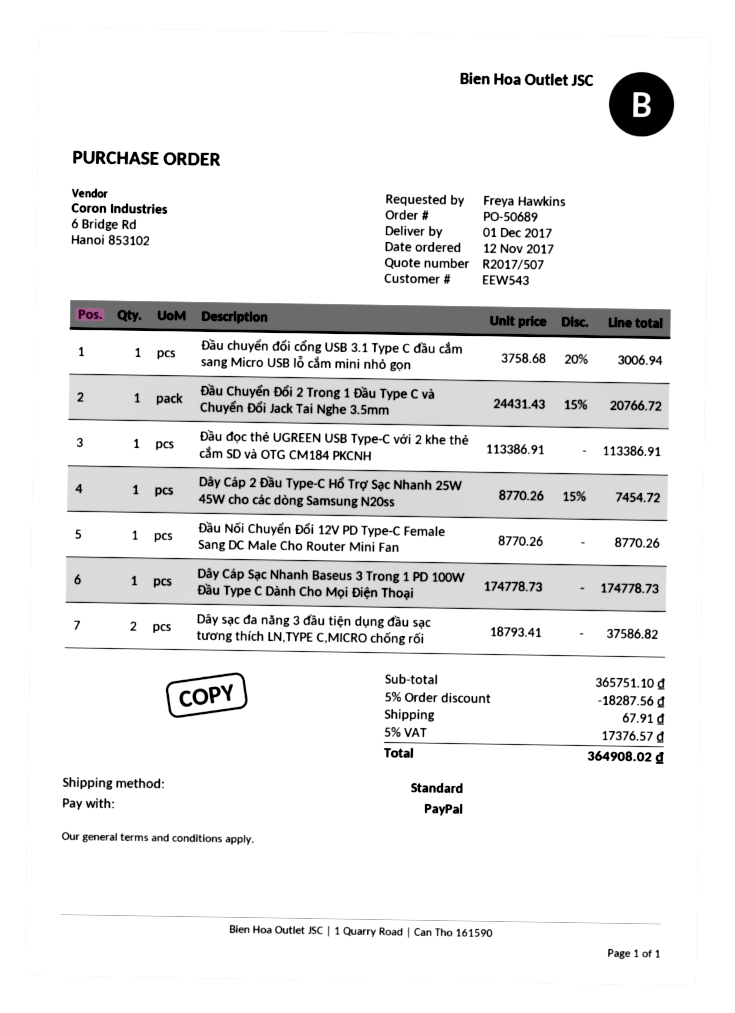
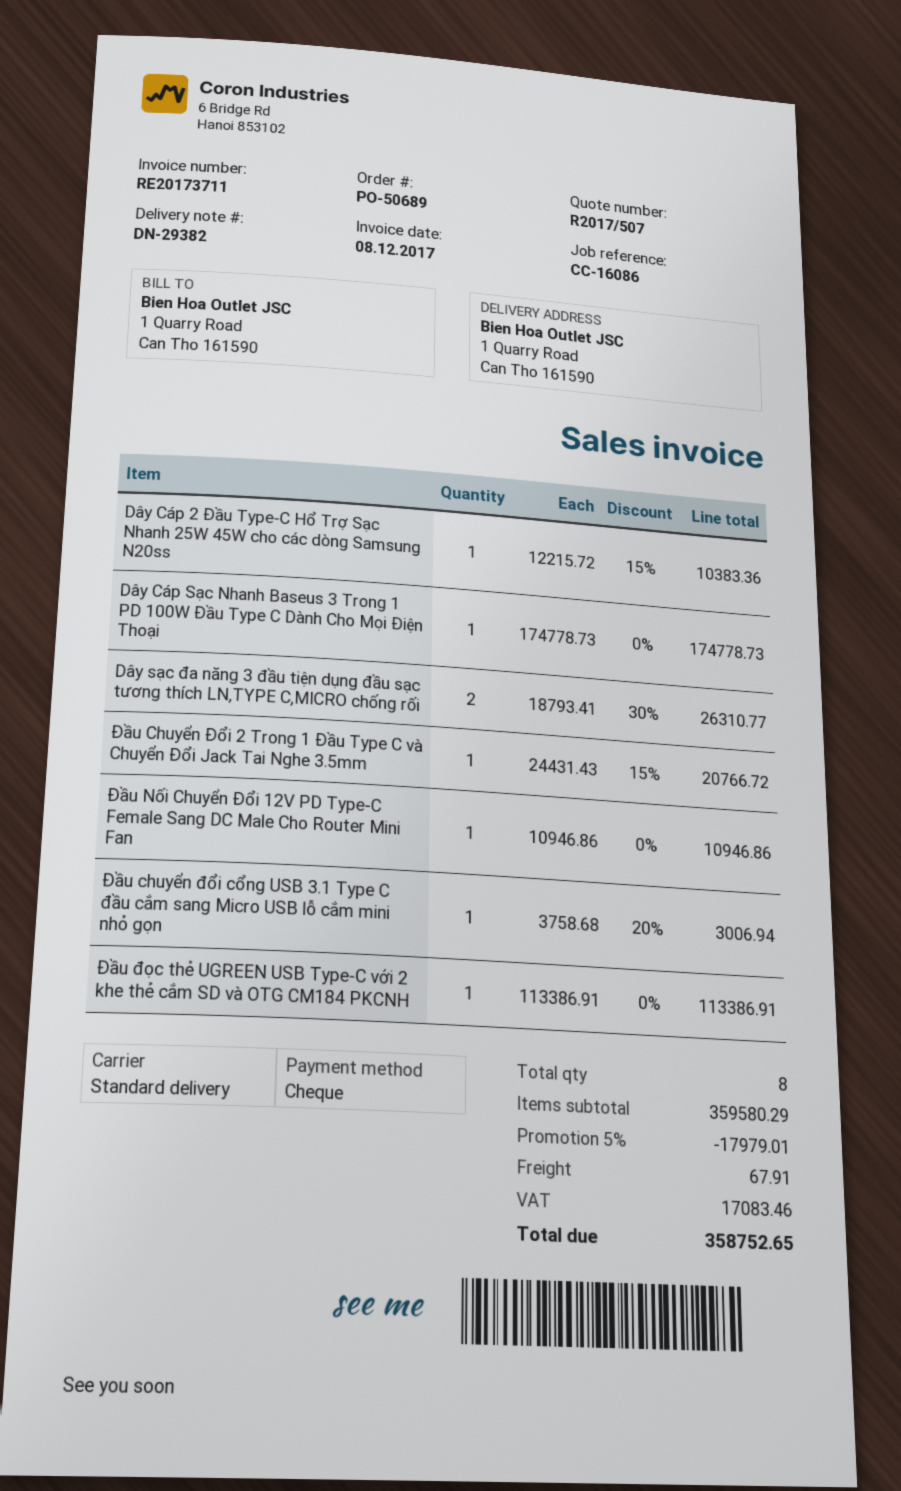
payment method: PayPal -> cheque
Dây Cáp 2 Đầu Type-C Hổ Trợ Sạc Nhanh 25W 45W cho các dòng Samsung N20ss: 1 x 8770.26 - 15% = 7454.72 -> 1 x 12215.72 - 15% = 10383.36
Đầu Nối Chuyển Đổi 12V PD Type-C Female Sang DC Male Cho Router Mini Fan: 1 x 8770.26 = 8770.26 -> 1 x 10946.86 = 10946.86
Dây sạc đa năng 3 đầu tiện dụng đầu sạc tương thích LN,TYPE C,MICRO chống rối: 2 x 18793.41 = 37586.82 -> 2 x 18793.41 - 30% = 26310.77
subtotal: 365751.10 -> 359580.29
discount: 5% = 18287.56 -> 5% = 17979.01
tax: 17376.57 -> 17083.46
total: 364908.02 -> 358752.65

